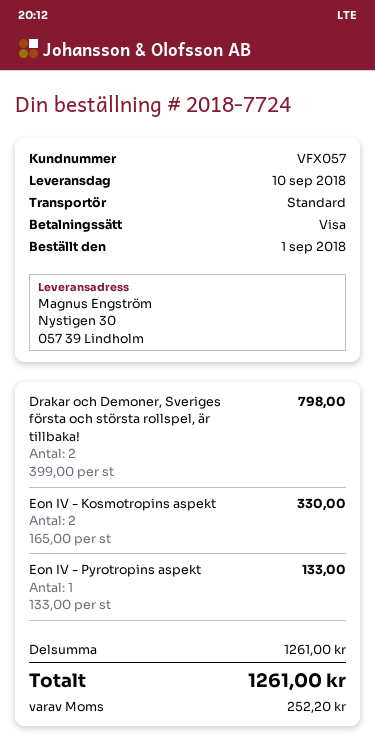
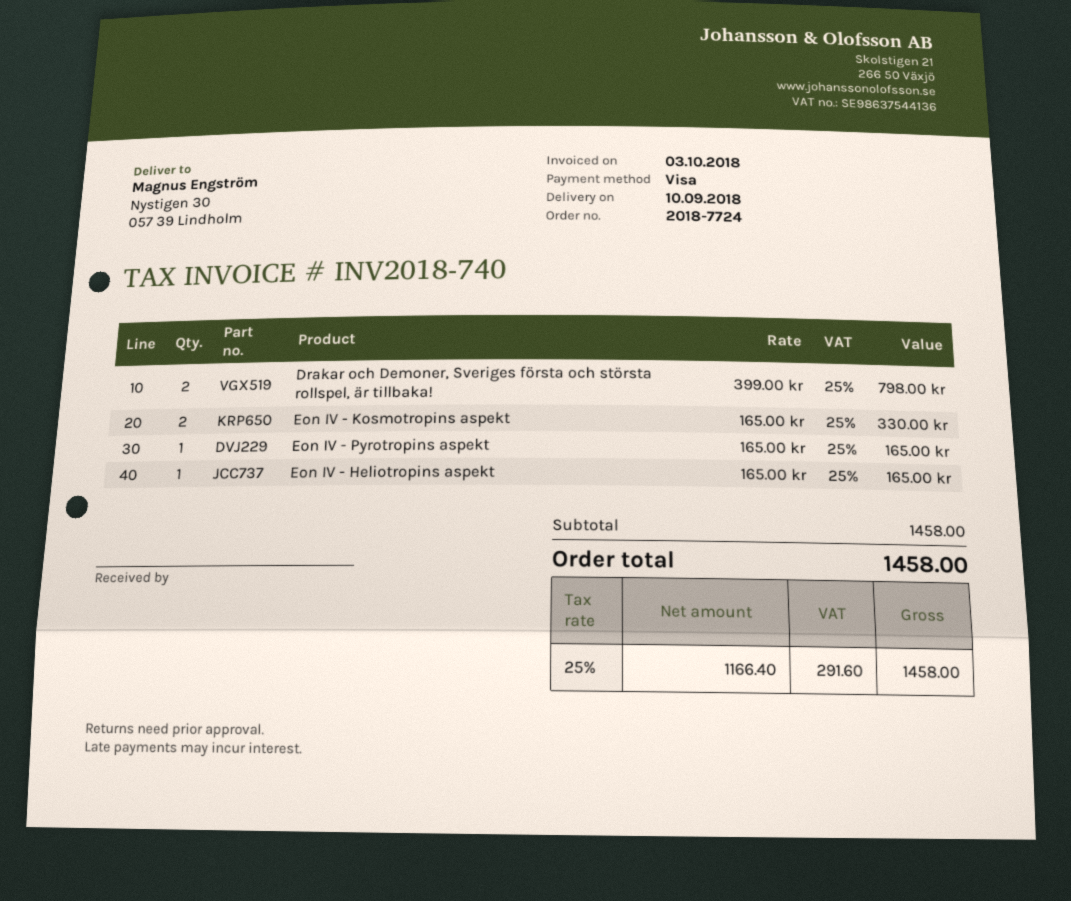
Eon IV - Pyrotropins aspekt: 1 x 133.00 = 133.00 -> 1 x 165.00 = 165.00
Eon IV - Heliotropins aspekt: none -> 1 x 165.00 = 165.00
subtotal: 1261.00 -> 1458.00
tax: 252.20 -> 291.60
total: 1261.00 -> 1458.00

